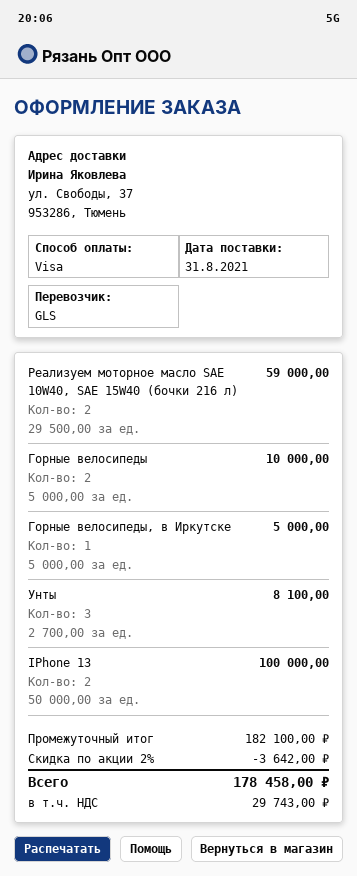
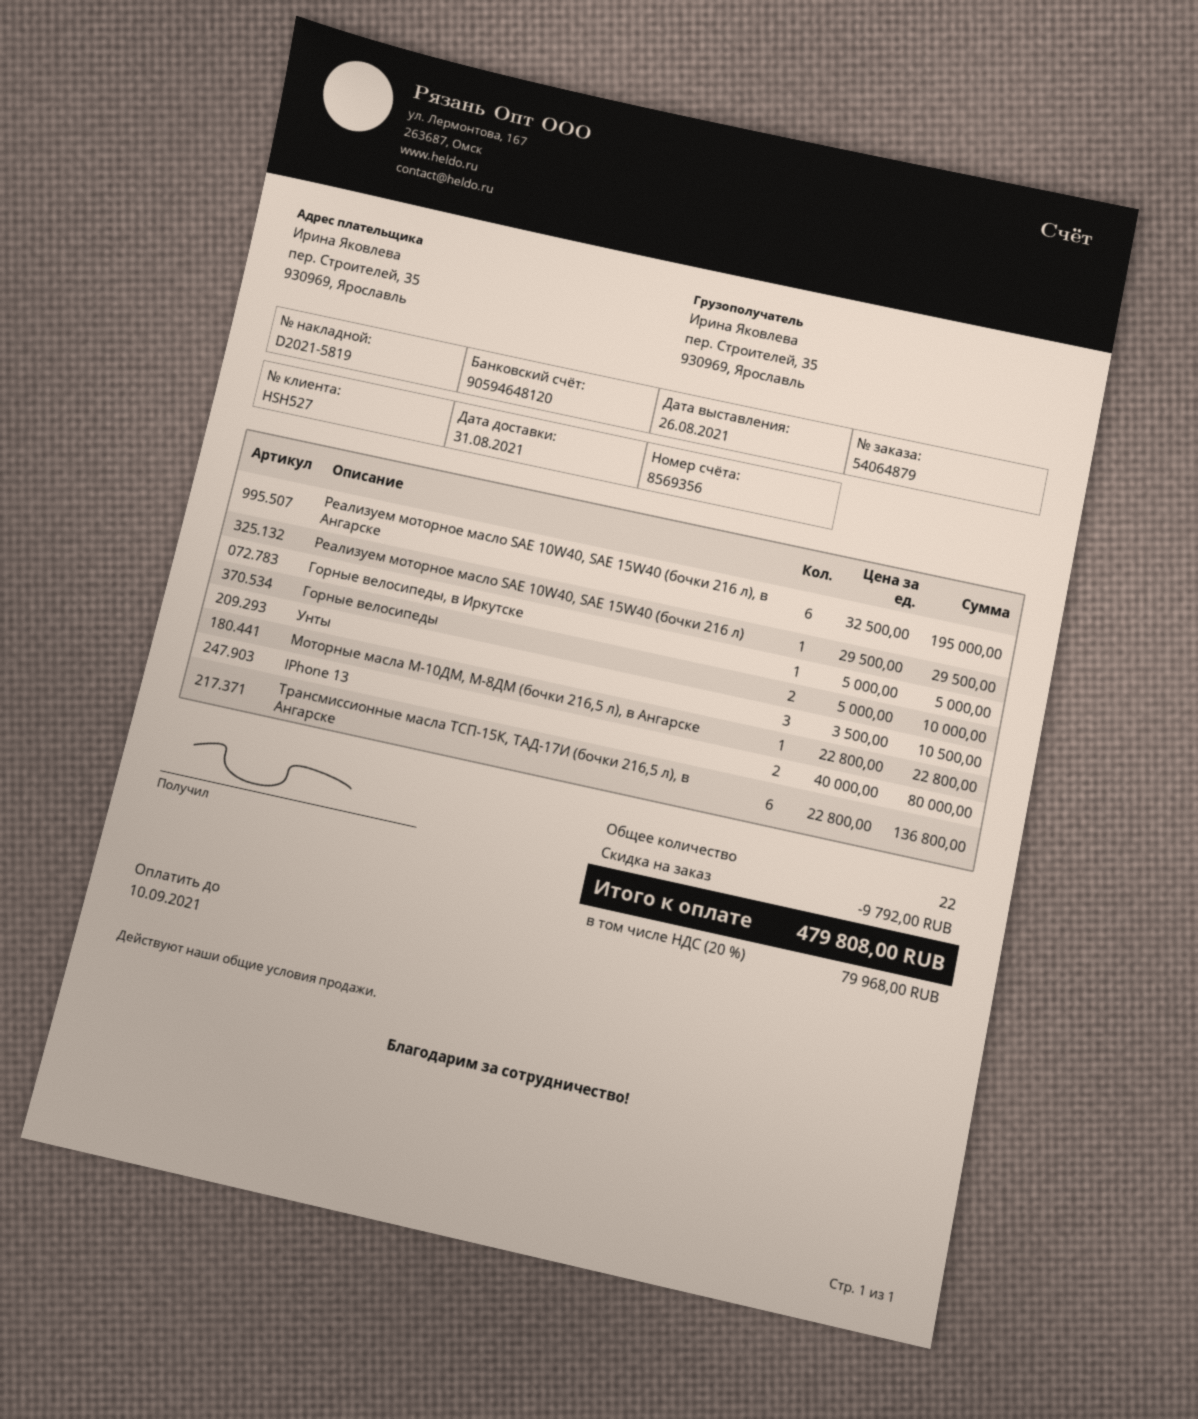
ship to: ул. Свободы, 37, 953286, Тюмень -> пер. Строителей, 35, 930969, Ярославль
Реализуем моторное масло SAE 10W40, SAE 15W40 (бочки 216 л): 2 x 29500.00 = 59000.00 -> 1 x 29500.00 = 29500.00
Унты: 3 x 2700.00 = 8100.00 -> 3 x 3500.00 = 10500.00
IPhone 13: 2 x 50000.00 = 100000.00 -> 2 x 40000.00 = 80000.00
Реализуем моторное масло SAE 10W40, SAE 15W40 (бочки 216 л), в Ангарске: none -> 6 x 32500.00 = 195000.00
Моторные масла М-10ДМ, М-8ДМ (бочки 216,5 л), в Ангарске: none -> 1 x 22800.00 = 22800.00
Трансмиссионные масла ТСП-15К, ТАД-17И (бочки 216,5 л), в Ангарске: none -> 6 x 22800.00 = 136800.00
discount: 3642.00 -> 9792.00
tax: 29743.00 -> 79968.00
total: 178458.00 -> 479808.00

